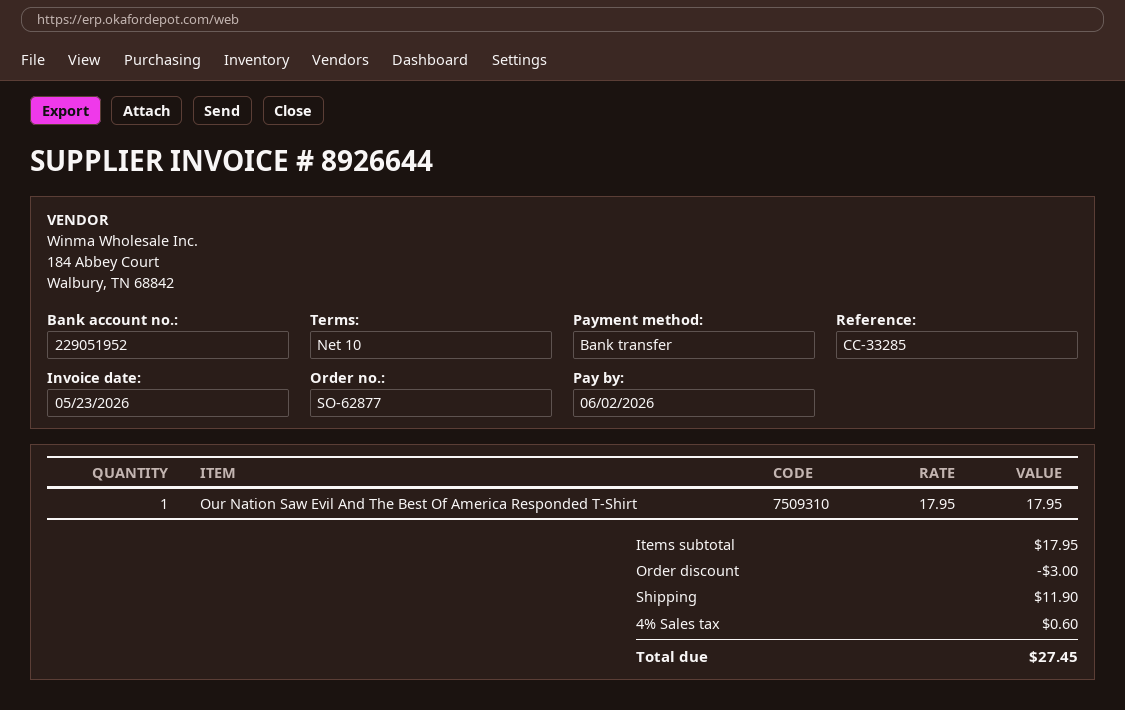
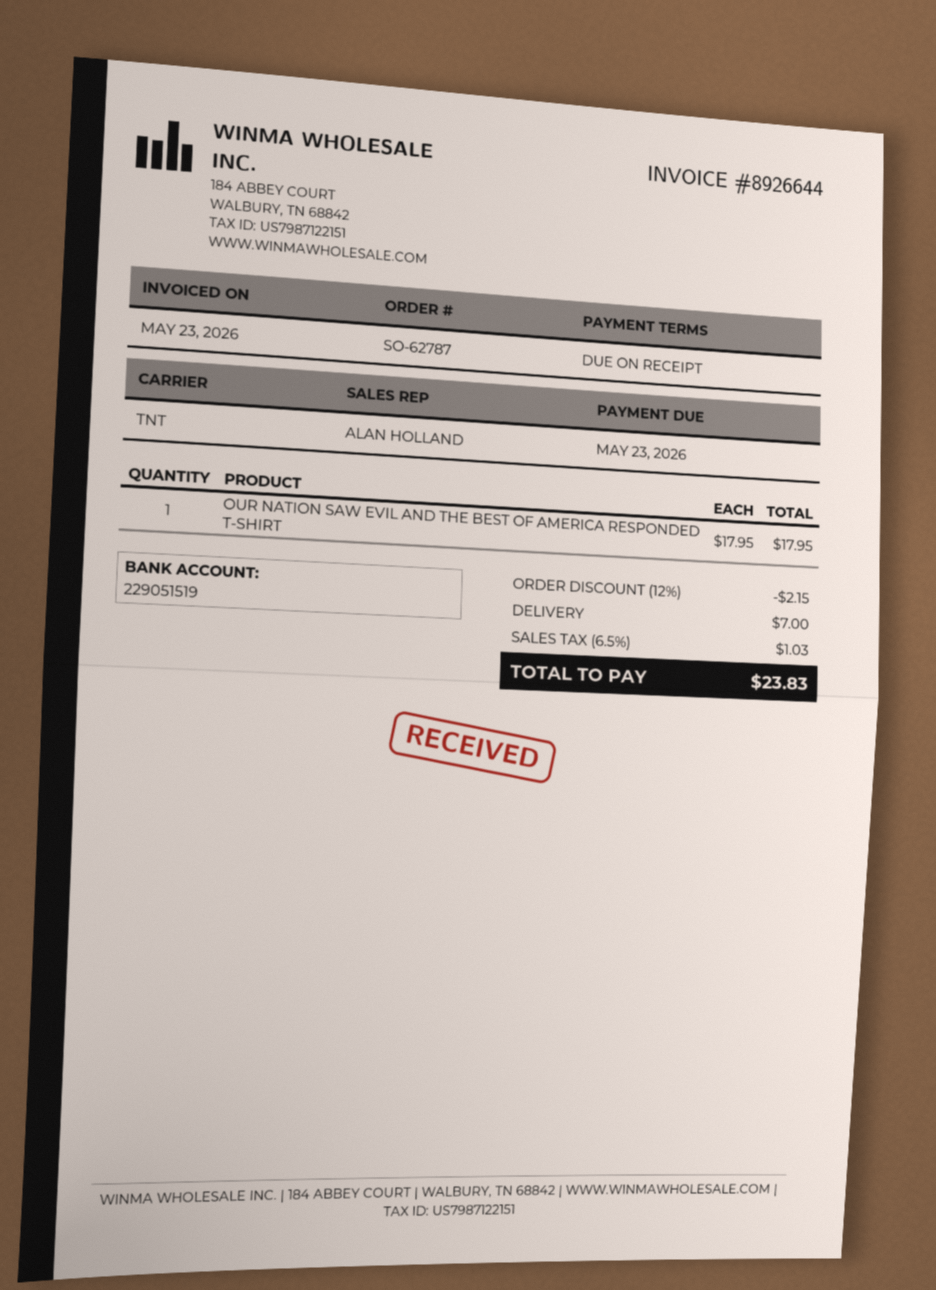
order number: SO-62877 -> SO-62787
payment terms: 10 days -> on receipt
due date: 2026-06-02 -> 2026-05-23
bank account: 229051952 -> 229051519
discount: 3.00 -> 2.15
shipping: 11.90 -> 7.00
tax: 4% = 0.60 -> 6.5% = 1.03
total: 27.45 -> 23.83

